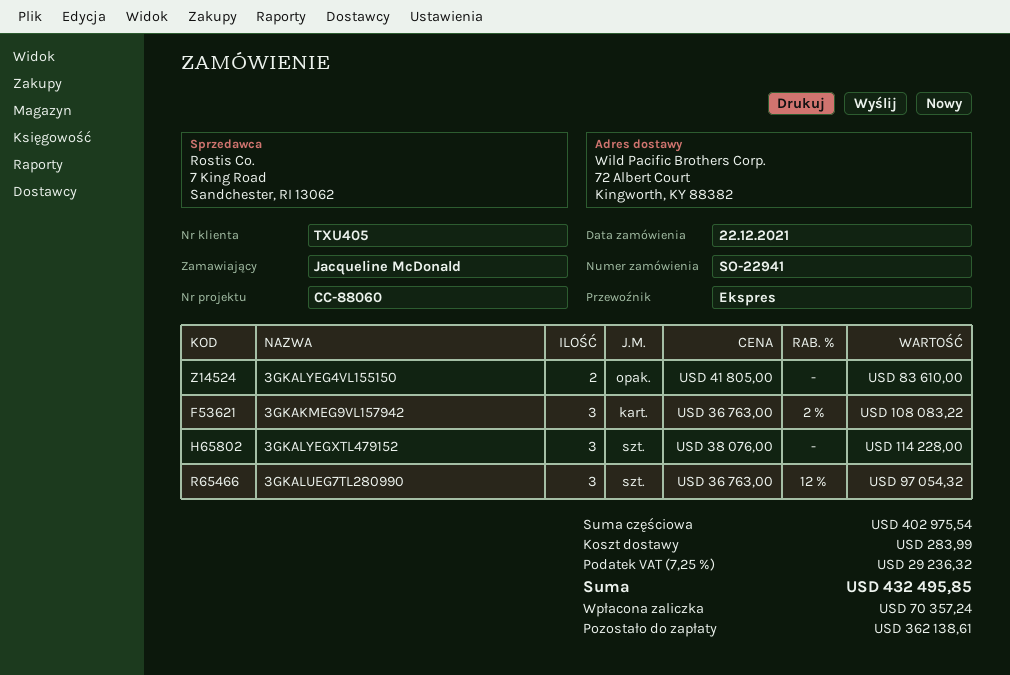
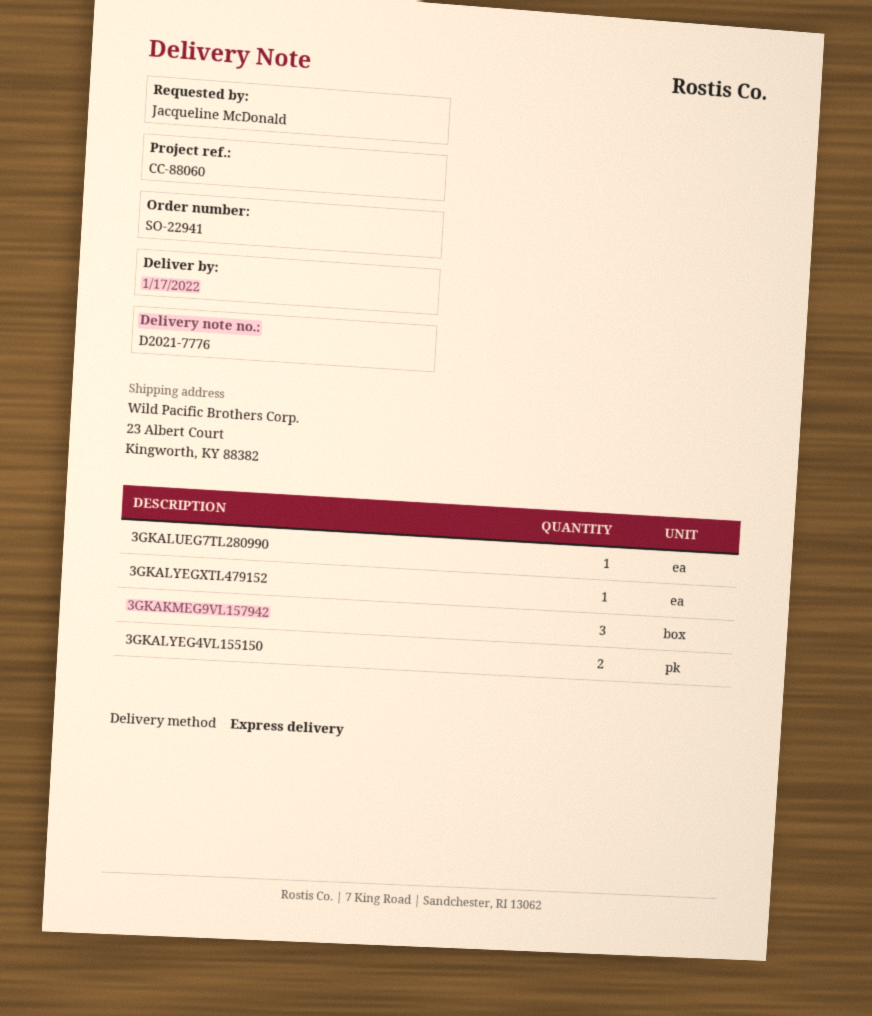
ship to: 72 Albert Court, Kingworth, KY 88382 -> 23 Albert Court, Kingworth, KY 88382
3GKALYEGXTL479152: 3 -> 1
3GKALUEG7TL280990: 3 -> 1

